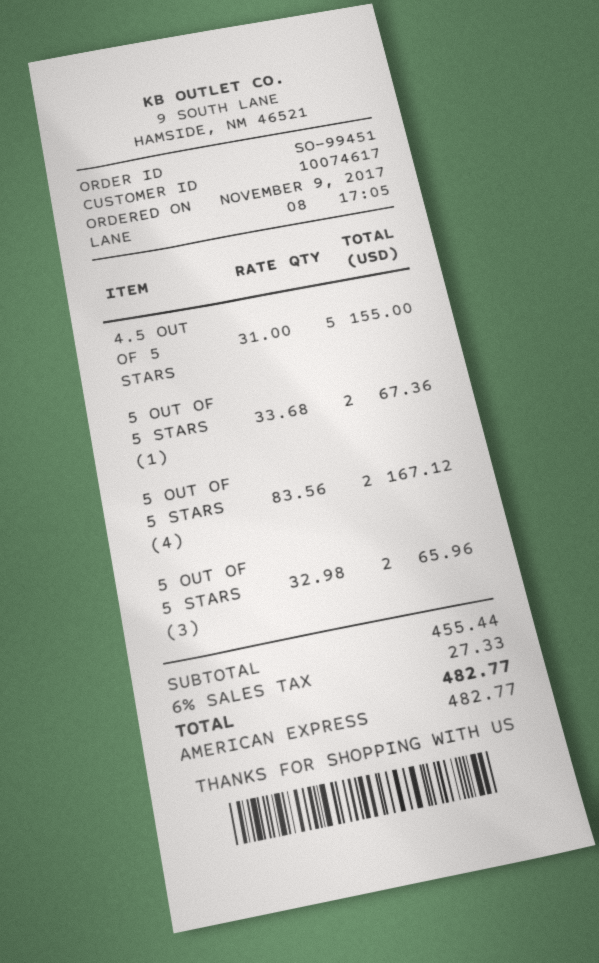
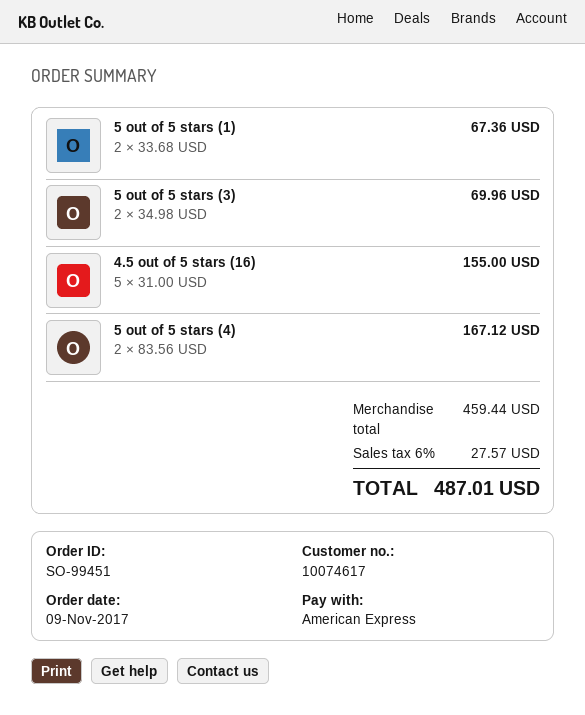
5 OUT OF 5 STARS (3): 2 x 32.98 = 65.96 -> 2 x 34.98 = 69.96
subtotal: 455.44 -> 459.44
tax: 6% = 27.33 -> 6% = 27.57
total: 482.77 -> 487.01

